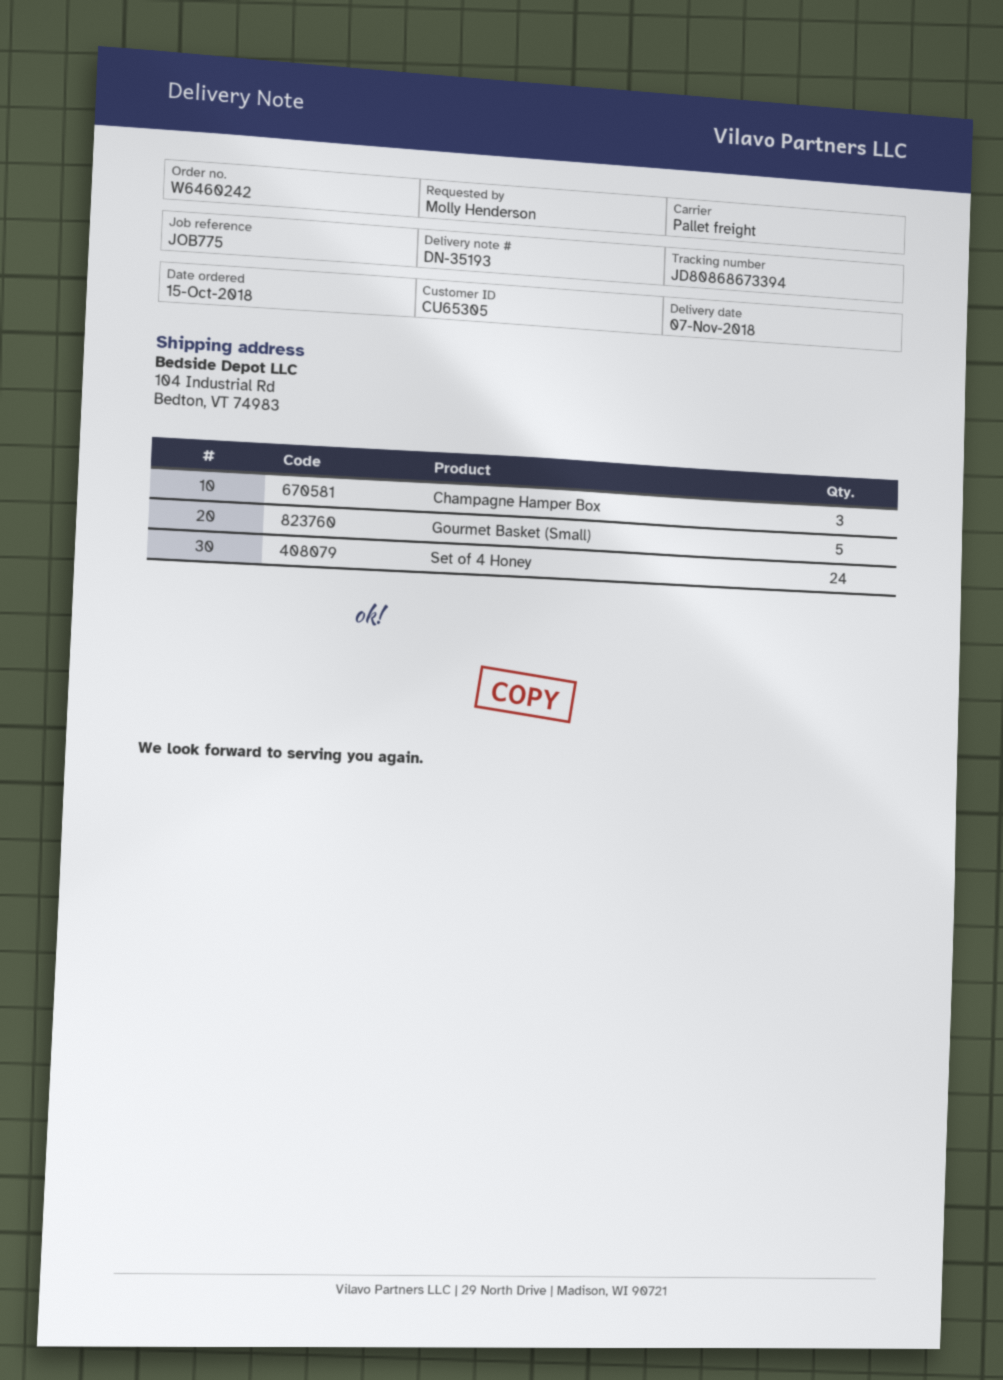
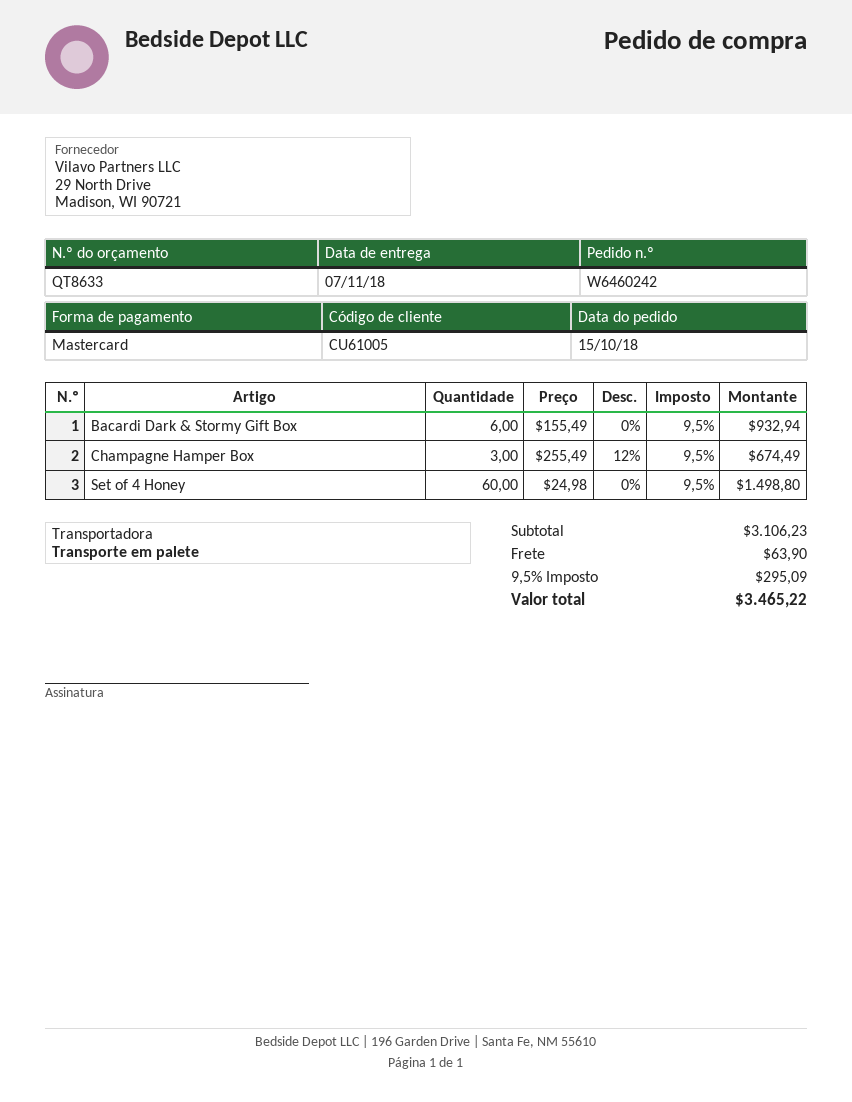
customer number: CU65305 -> CU61005
Gourmet Basket (Small): 5 -> none
Set of 4 Honey: 24 -> 60
Bacardi Dark & Stormy Gift Box: none -> 6

